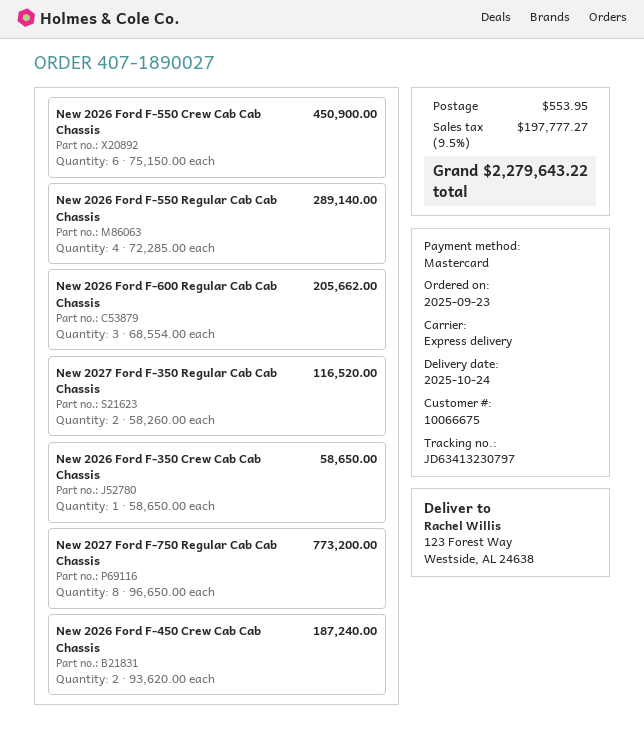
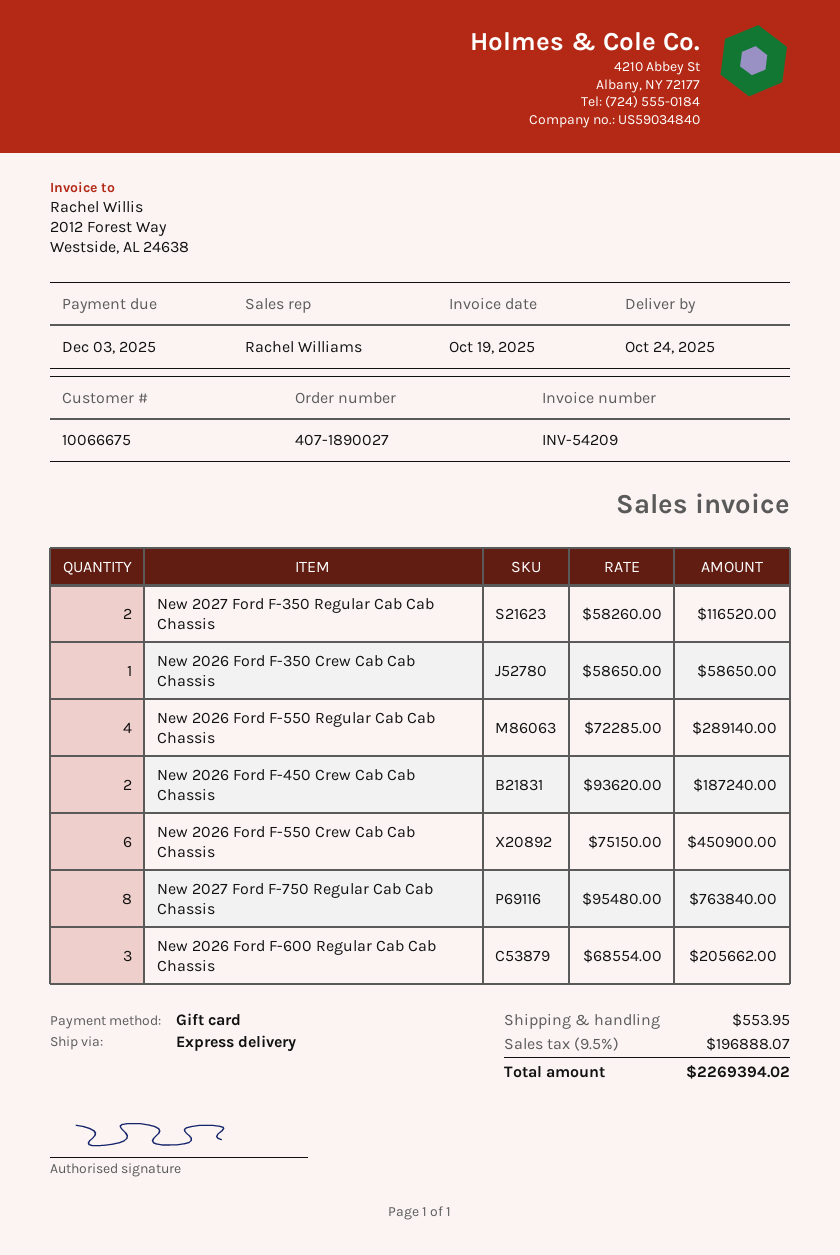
payment method: Mastercard -> gift card
New 2027 Ford F-750 Regular Cab Cab Chassis: 8 x 96650.00 = 773200.00 -> 8 x 95480.00 = 763840.00
tax: 9.5% = 197777.27 -> 9.5% = 196888.07
total: 2279643.22 -> 2269394.02

